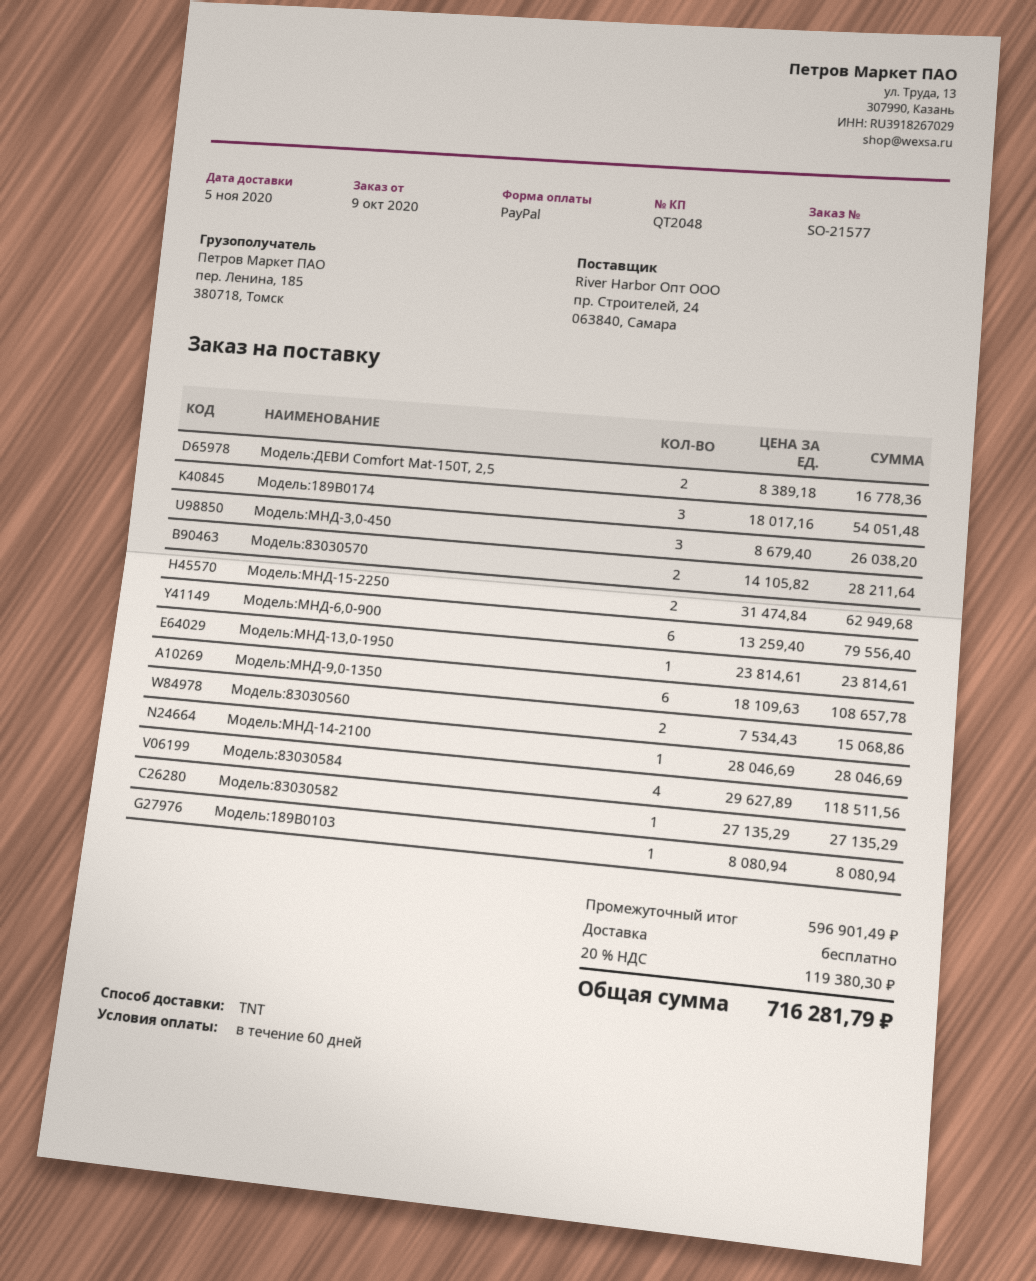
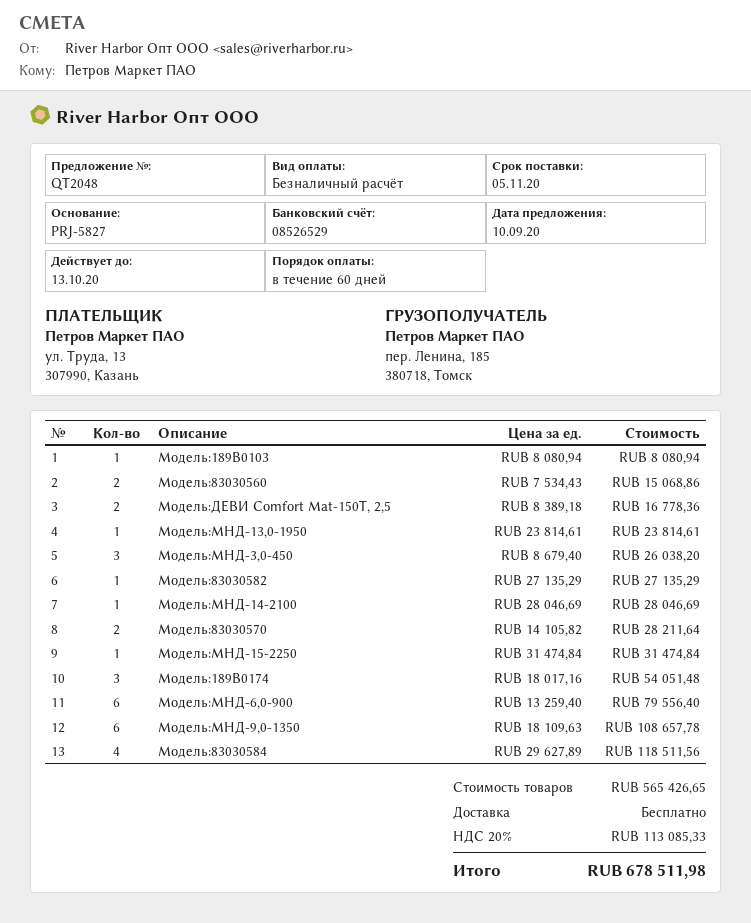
payment method: PayPal -> bank transfer
Модель:МНД-15-2250: 2 x 31474.84 = 62949.68 -> 1 x 31474.84 = 31474.84
subtotal: 596901.49 -> 565426.65
tax: 20% = 119380.30 -> 20% = 113085.33
total: 716281.79 -> 678511.98

